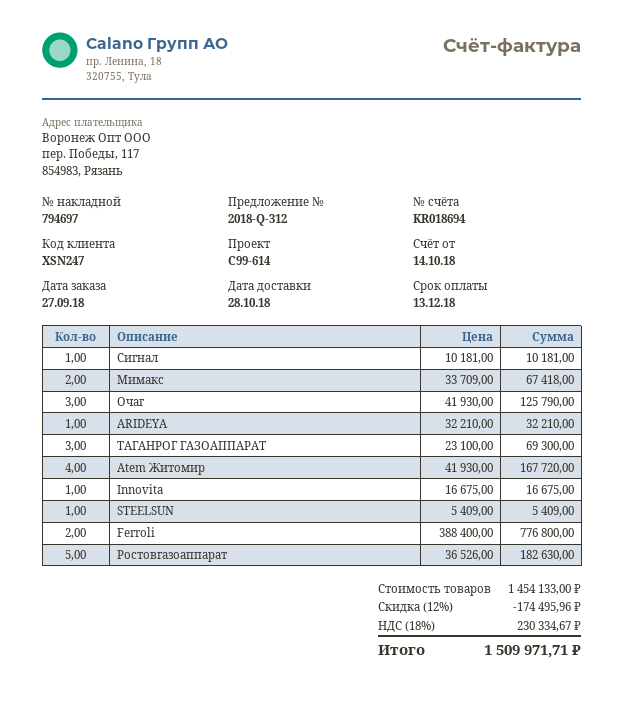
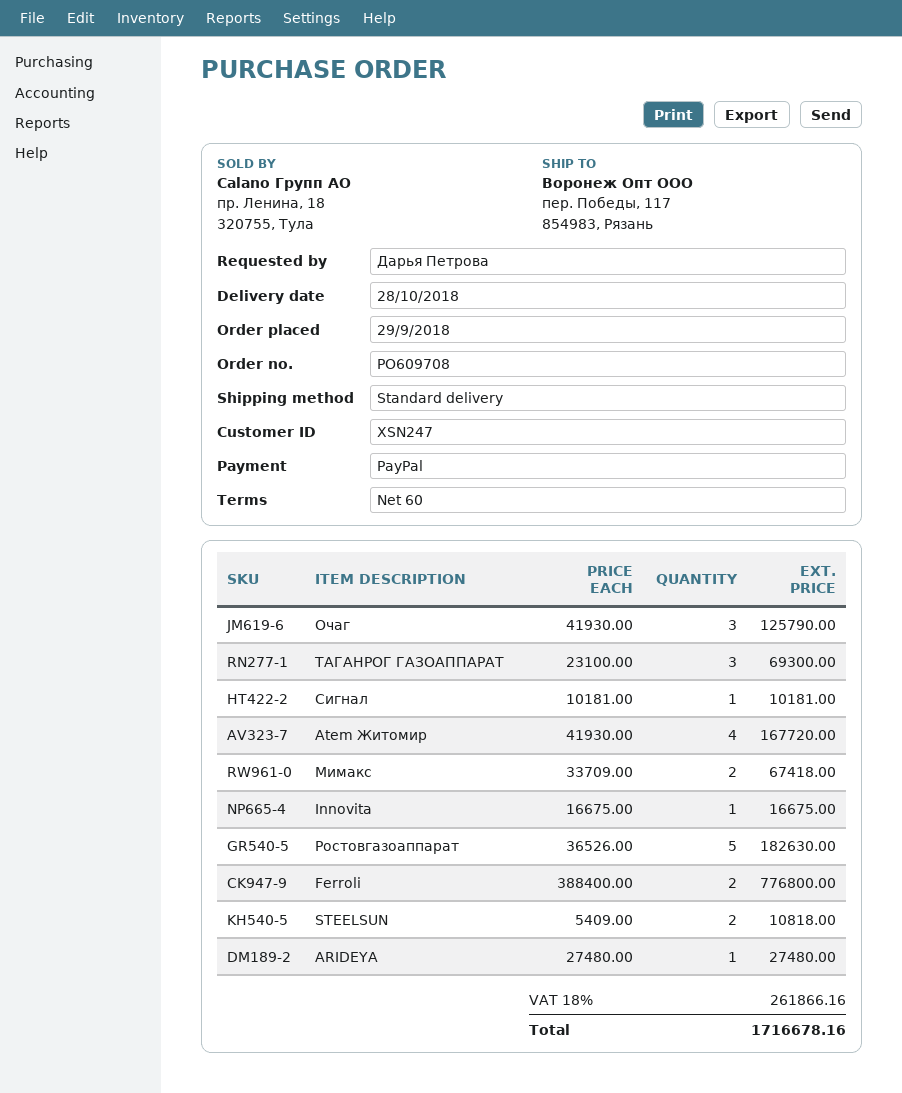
order date: 2018-09-27 -> 2018-09-29
ARIDEYA: 1 x 32210.00 = 32210.00 -> 1 x 27480.00 = 27480.00
STEELSUN: 1 x 5409.00 = 5409.00 -> 2 x 5409.00 = 10818.00
discount: 12% = 174495.96 -> none
tax: 18% = 230334.67 -> 18% = 261866.16
total: 1509971.71 -> 1716678.16

